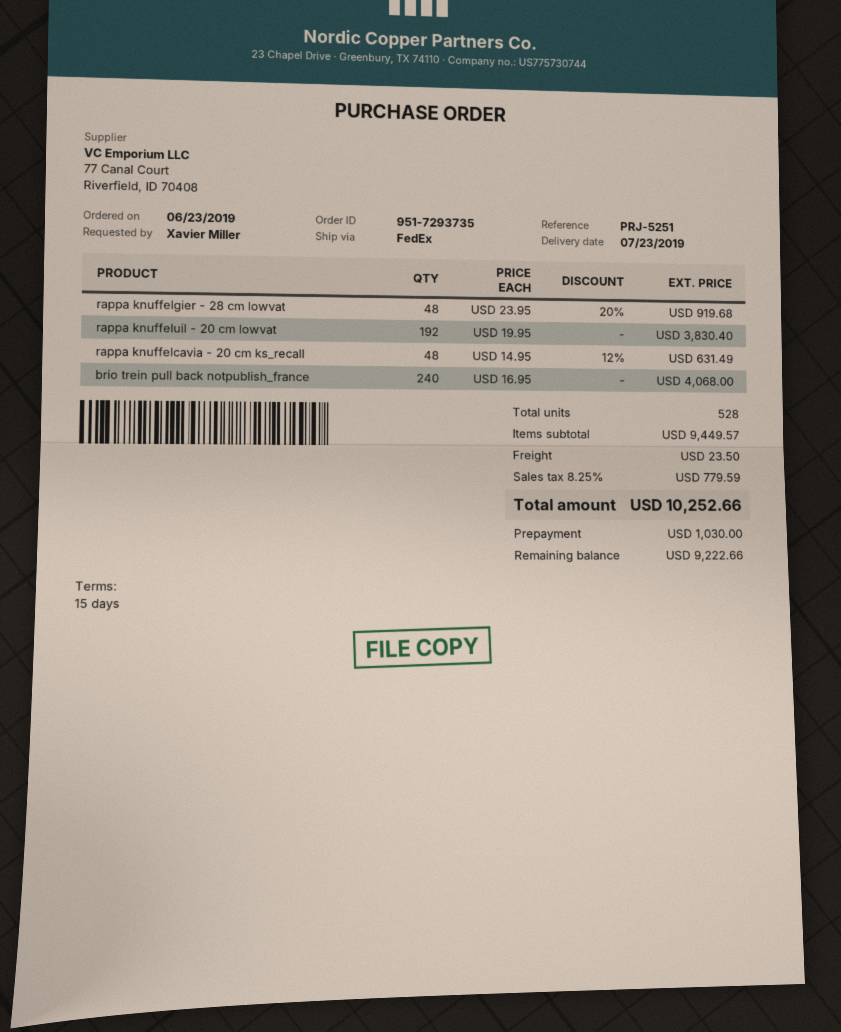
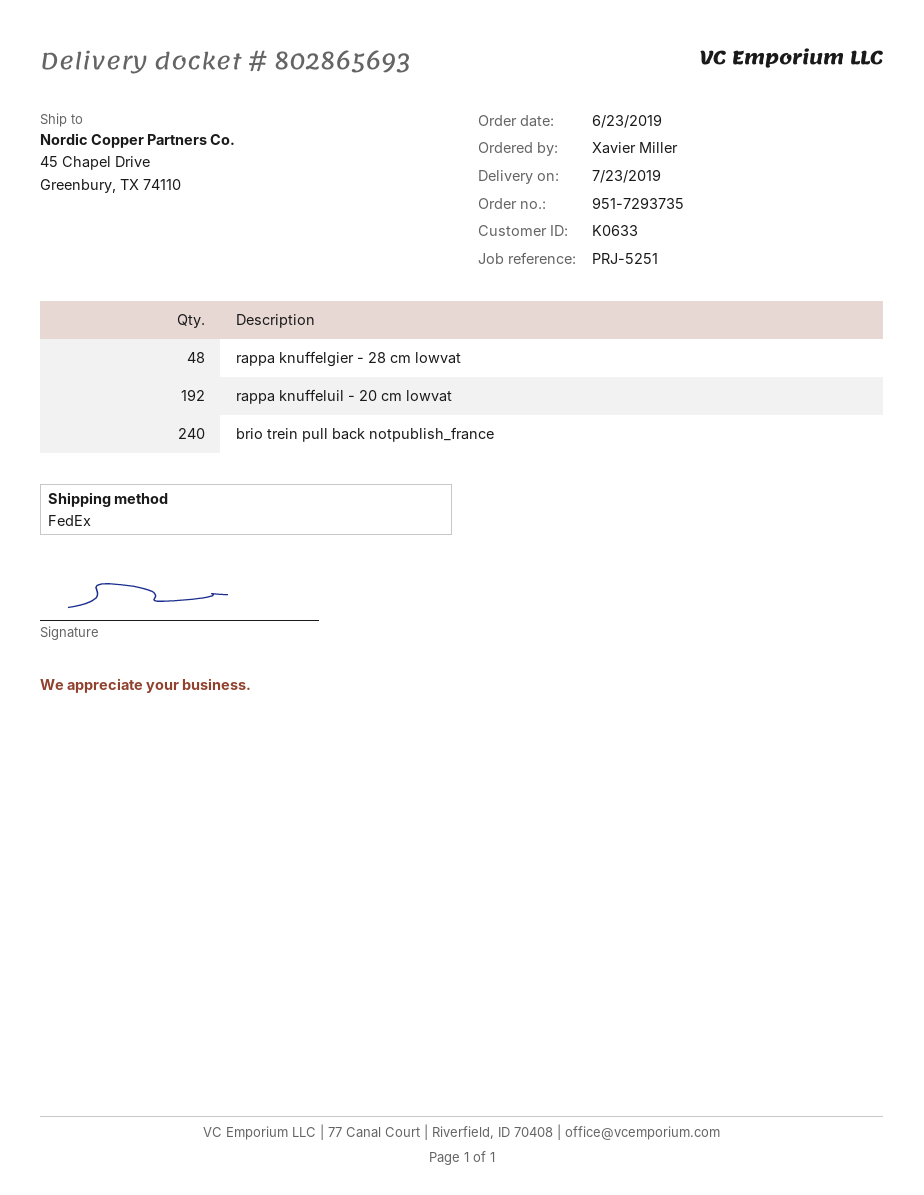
rappa knuffelcavia - 20 cm ks_recall: 48 -> none

